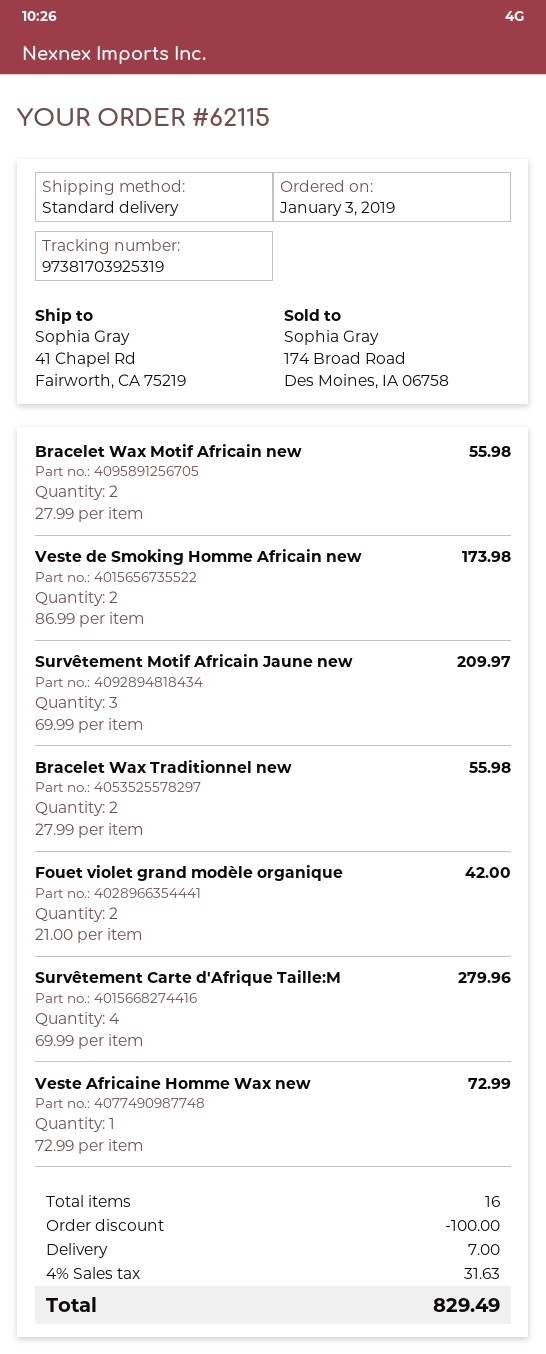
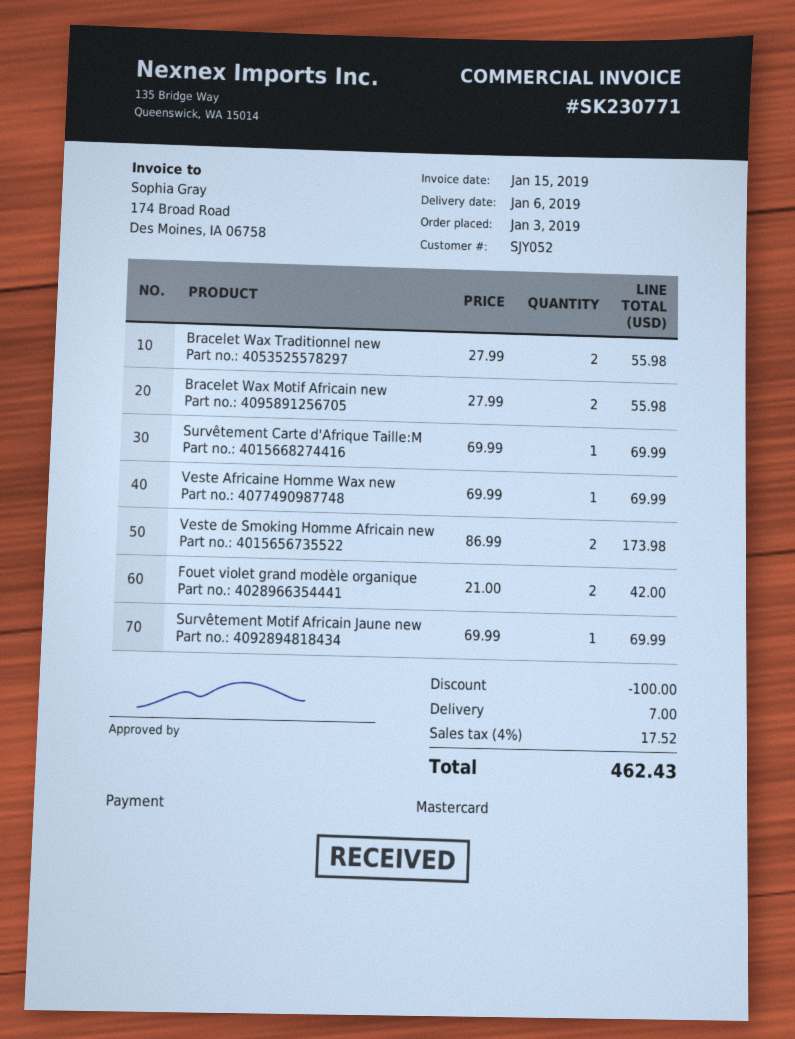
Survêtement Motif Africain Jaune new: 3 x 69.99 = 209.97 -> 1 x 69.99 = 69.99
Survêtement Carte d'Afrique Taille:M: 4 x 69.99 = 279.96 -> 1 x 69.99 = 69.99
Veste Africaine Homme Wax new: 1 x 72.99 = 72.99 -> 1 x 69.99 = 69.99
tax: 4% = 31.63 -> 4% = 17.52
total: 829.49 -> 462.43

